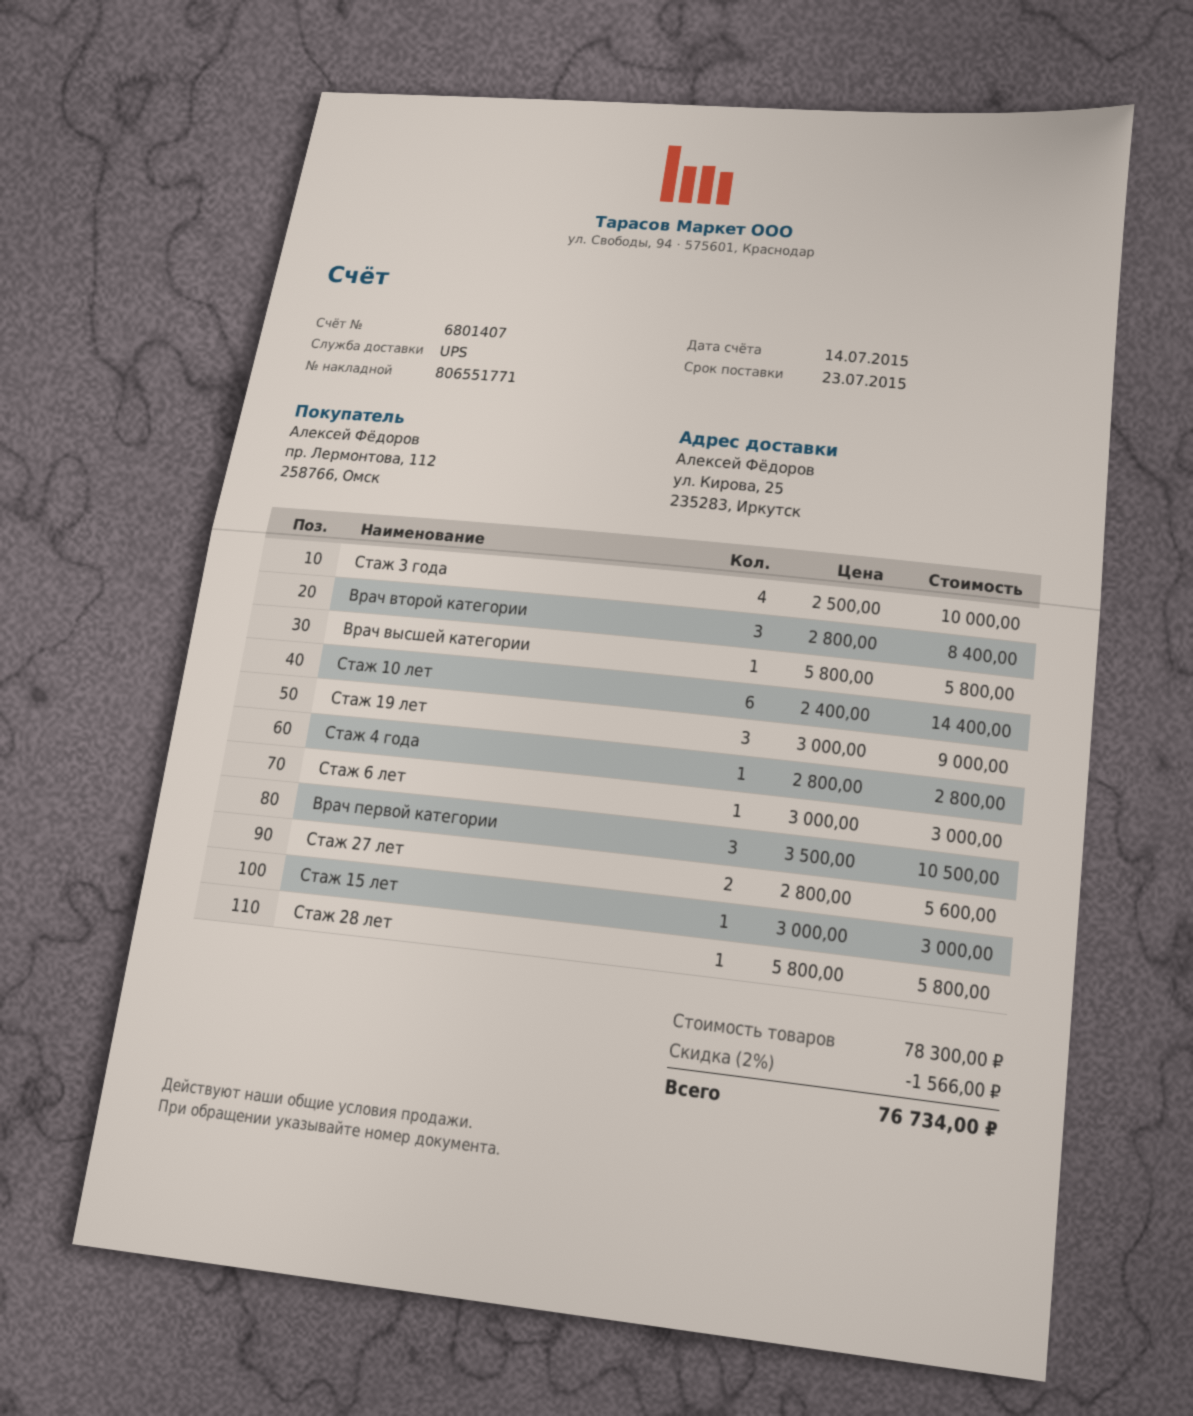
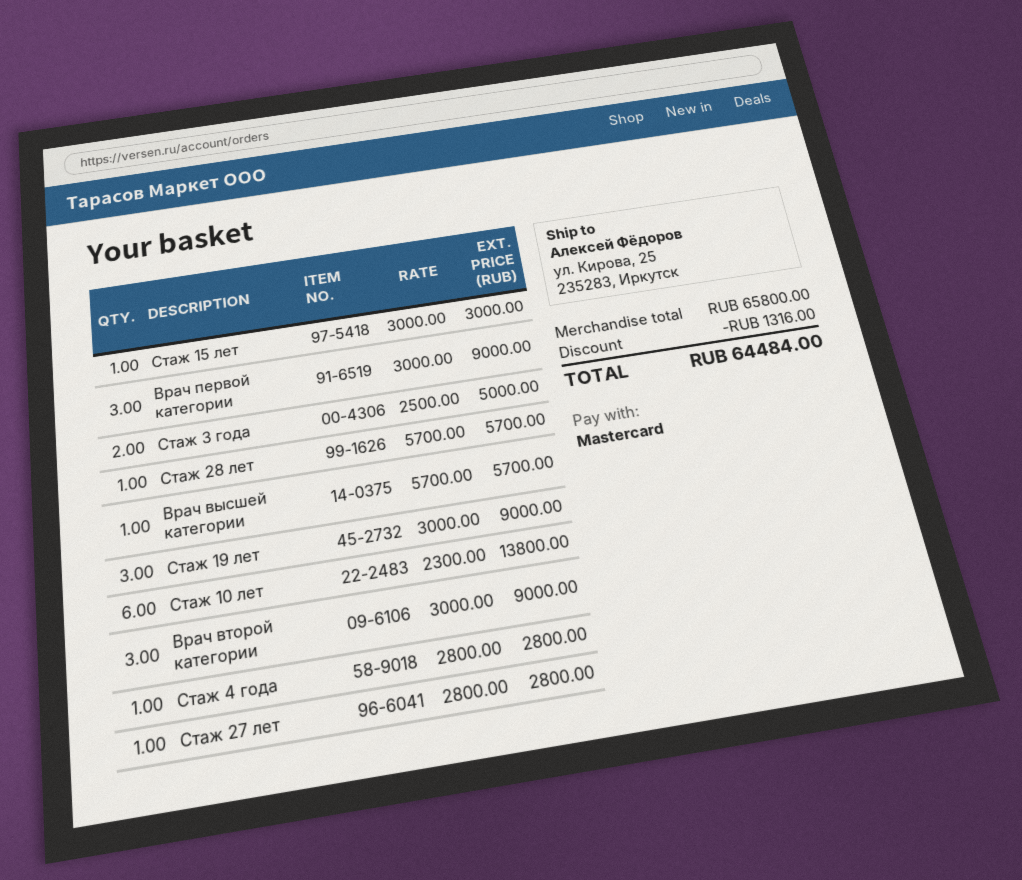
Стаж 3 года: 4 x 2500.00 = 10000.00 -> 2 x 2500.00 = 5000.00
Врач второй категории: 3 x 2800.00 = 8400.00 -> 3 x 3000.00 = 9000.00
Врач высшей категории: 1 x 5800.00 = 5800.00 -> 1 x 5700.00 = 5700.00
Стаж 10 лет: 6 x 2400.00 = 14400.00 -> 6 x 2300.00 = 13800.00
Стаж 6 лет: 1 x 3000.00 = 3000.00 -> none
Врач первой категории: 3 x 3500.00 = 10500.00 -> 3 x 3000.00 = 9000.00
Стаж 27 лет: 2 x 2800.00 = 5600.00 -> 1 x 2800.00 = 2800.00
Стаж 28 лет: 1 x 5800.00 = 5800.00 -> 1 x 5700.00 = 5700.00
subtotal: 78300.00 -> 65800.00
discount: 1566.00 -> 1316.00
total: 76734.00 -> 64484.00

